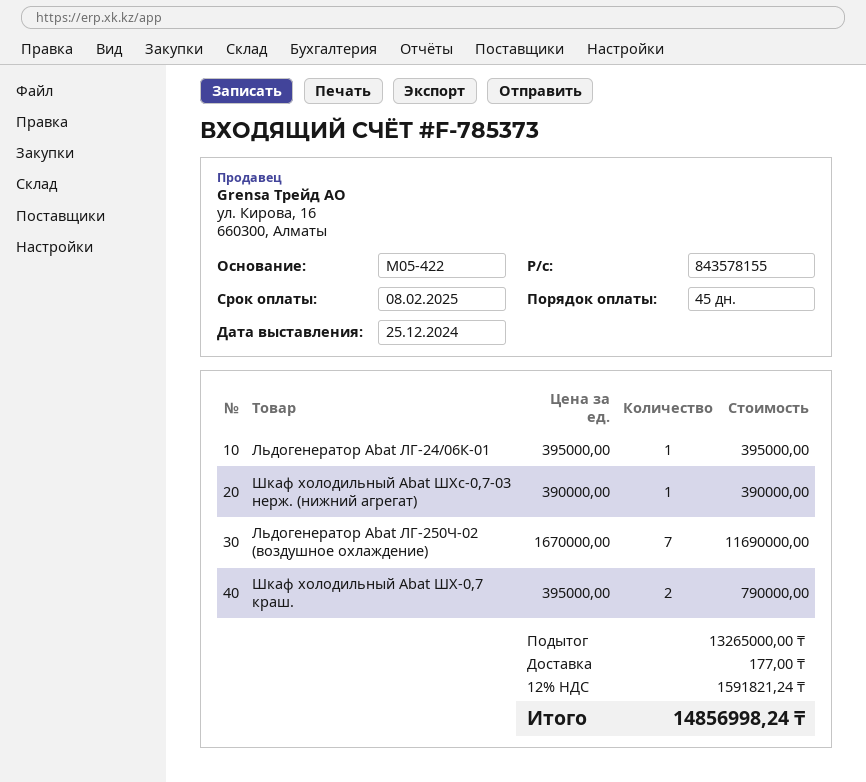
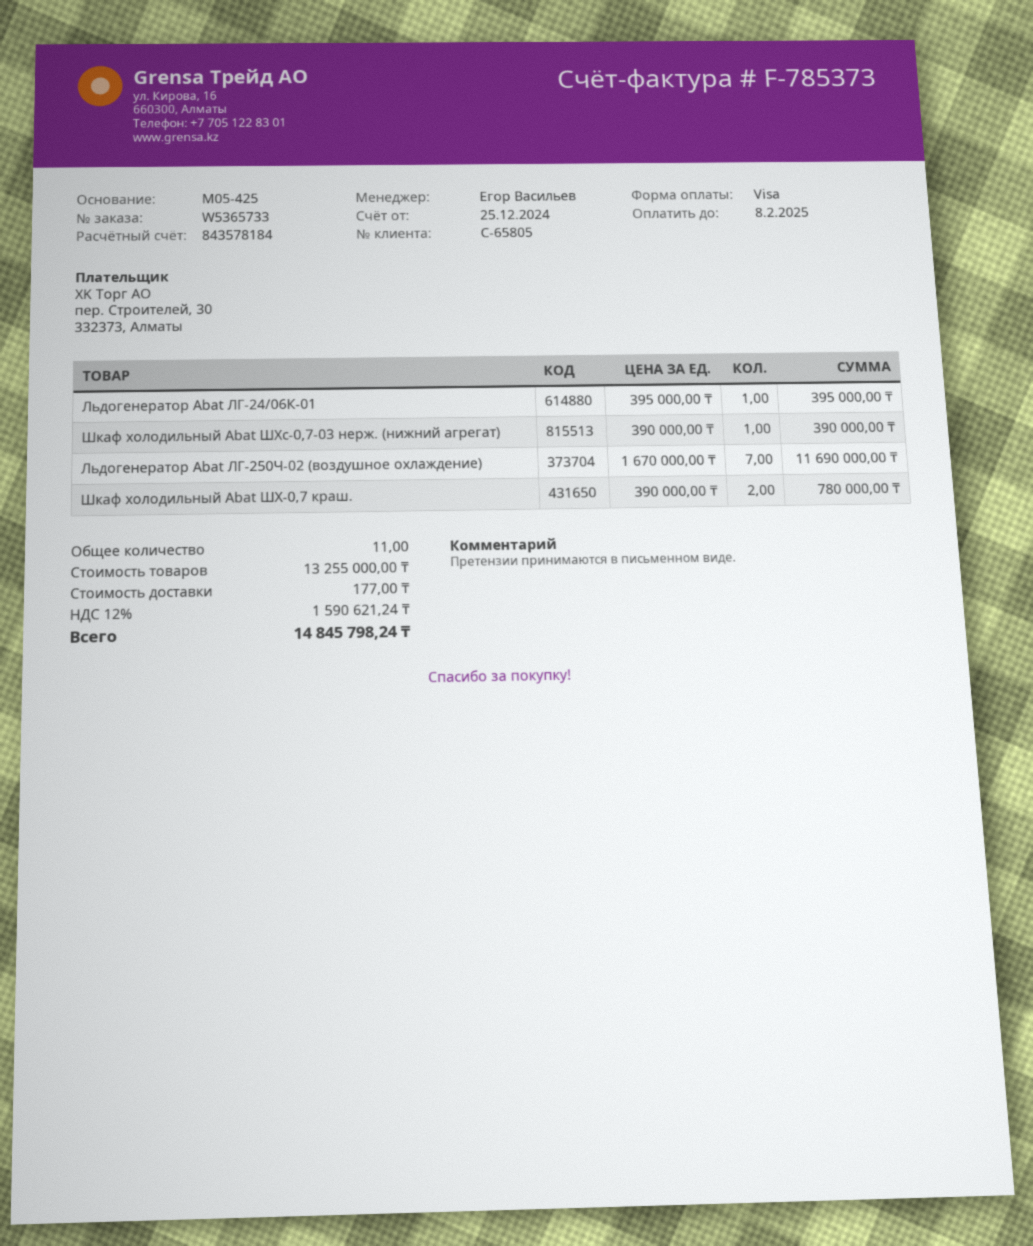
reference: M05-422 -> M05-425
bank account: 843578155 -> 843578184
Шкаф холодильный Abat ШХ-0,7 краш.: 2 x 395000.00 = 790000.00 -> 2 x 390000.00 = 780000.00
subtotal: 13265000.00 -> 13255000.00
tax: 12% = 1591821.24 -> 12% = 1590621.24
total: 14856998.24 -> 14845798.24

